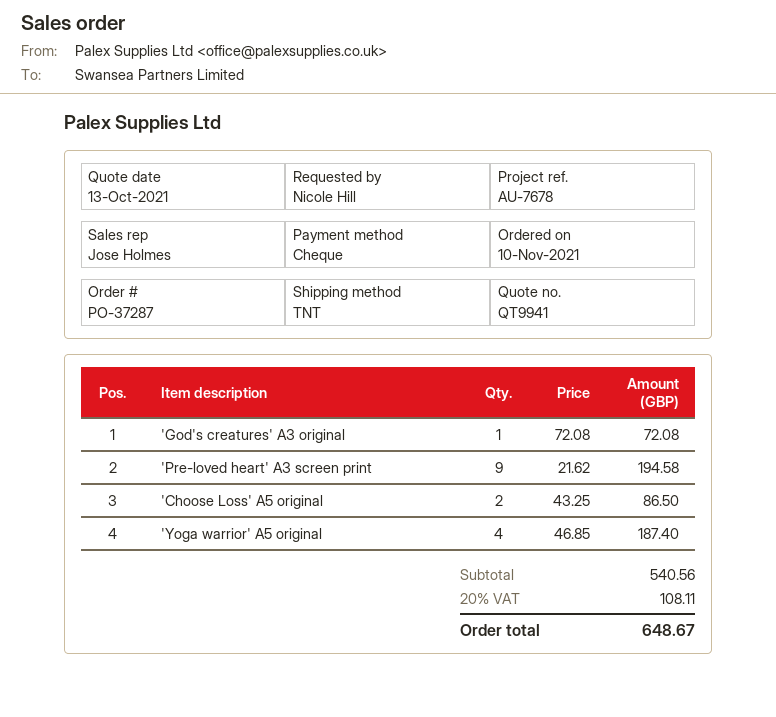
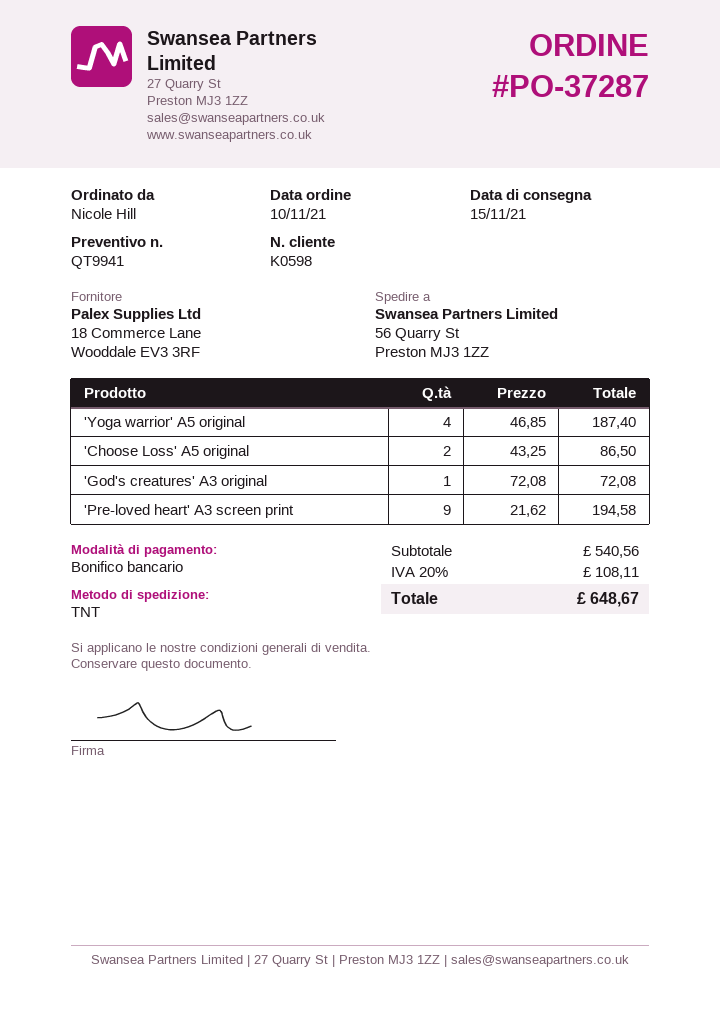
payment method: cheque -> bank transfer

